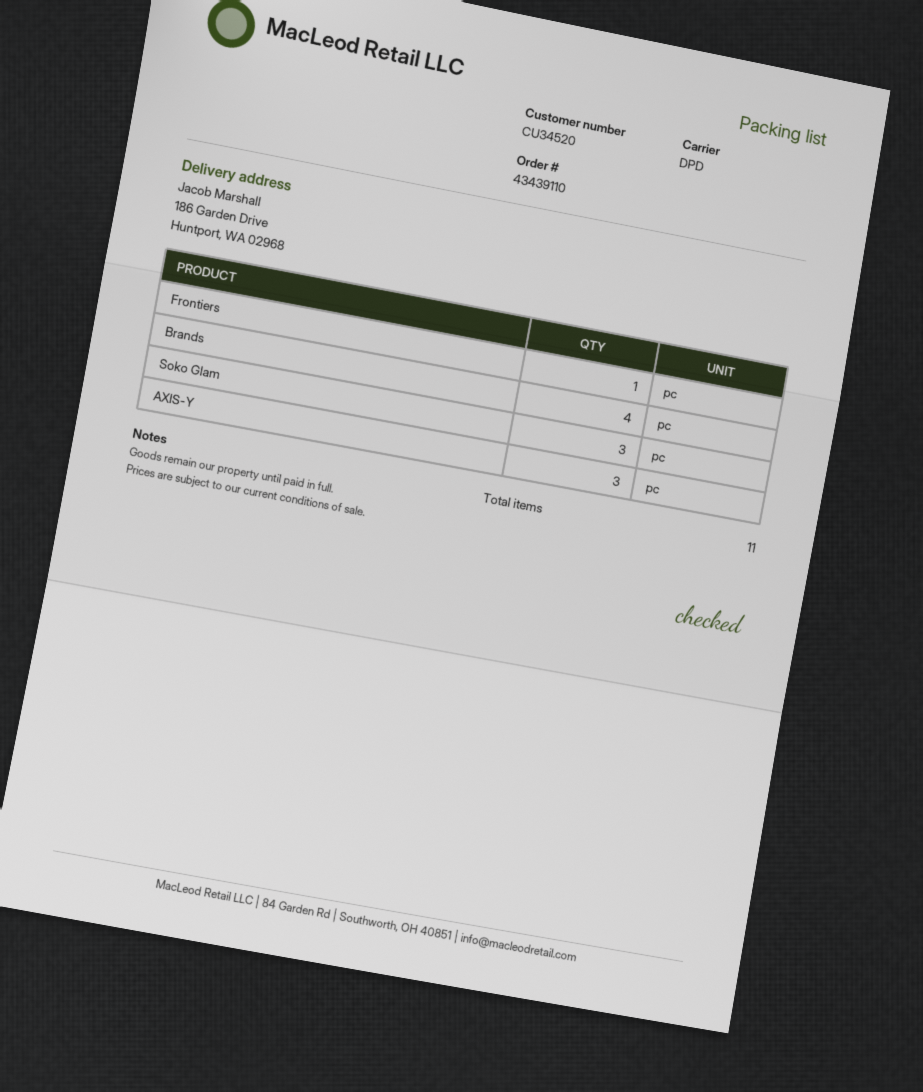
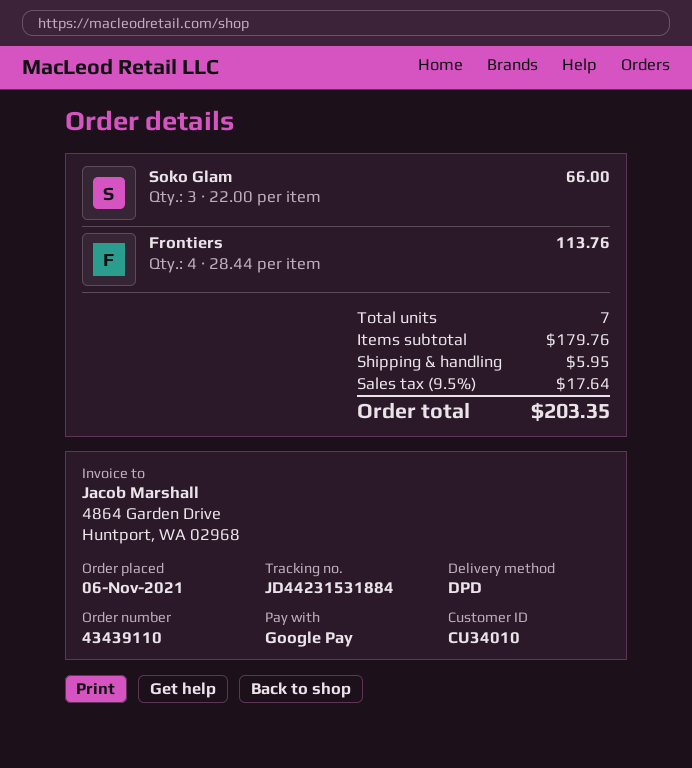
customer number: CU34520 -> CU34010
Frontiers: 1 -> 4
Brands: 4 -> none
AXIS-Y: 3 -> none
total quantity: 11 -> 7

